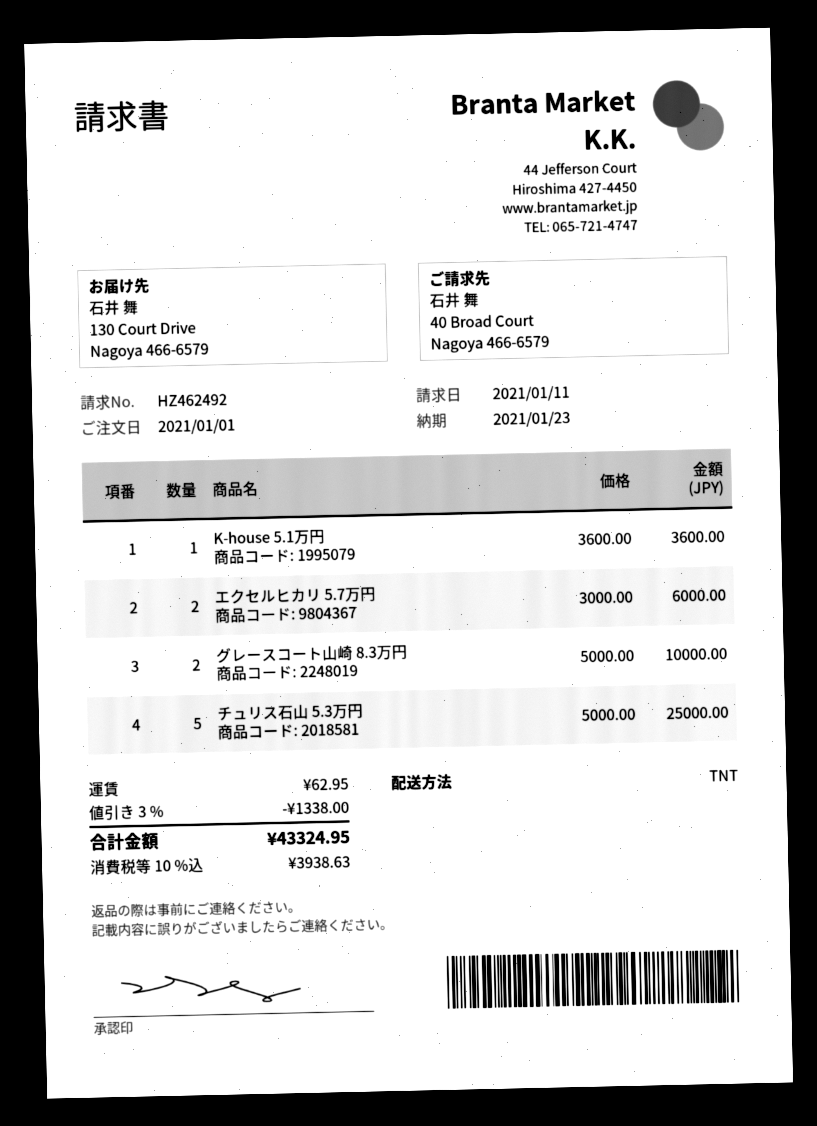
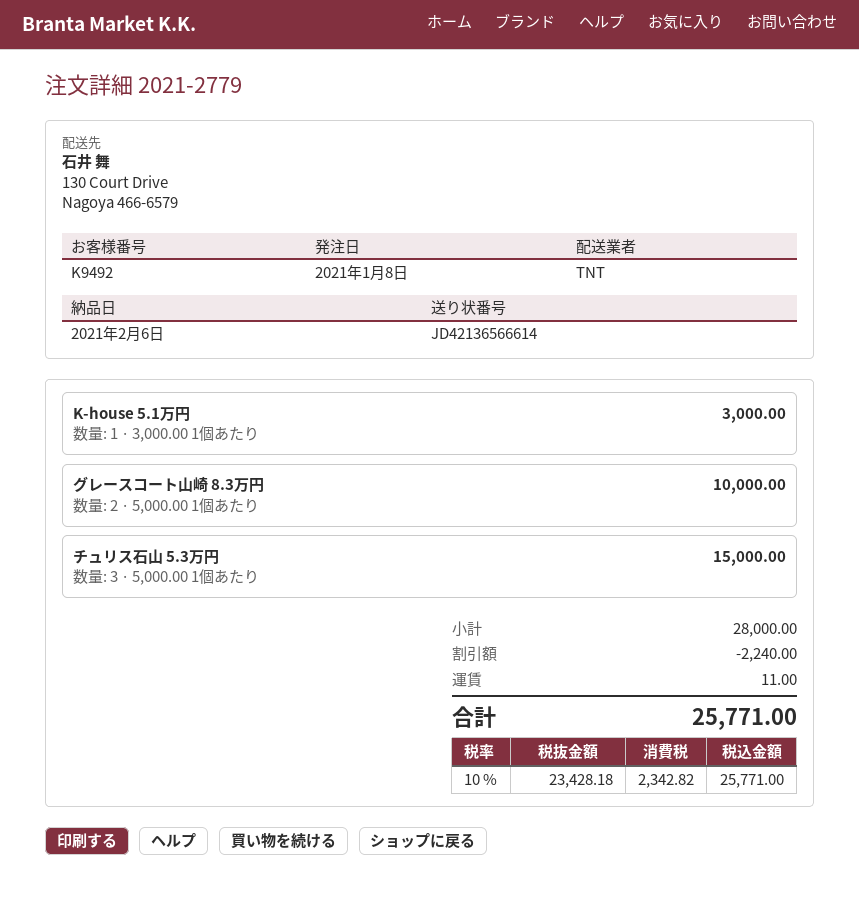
order date: 2021-01-01 -> 2021-01-08
delivery date: 2021-01-23 -> 2021-02-06
K-house 5.1万円: 1 x 3600.00 = 3600.00 -> 1 x 3000.00 = 3000.00
エクセルヒカリ 5.7万円: 2 x 3000.00 = 6000.00 -> none
チュリス石山 5.3万円: 5 x 5000.00 = 25000.00 -> 3 x 5000.00 = 15000.00
discount: 1338.00 -> 2240.00
shipping: 62.95 -> 11.00
tax: 10% = 3938.63 -> 10% = 2342.82
total: 43324.95 -> 25771.00

